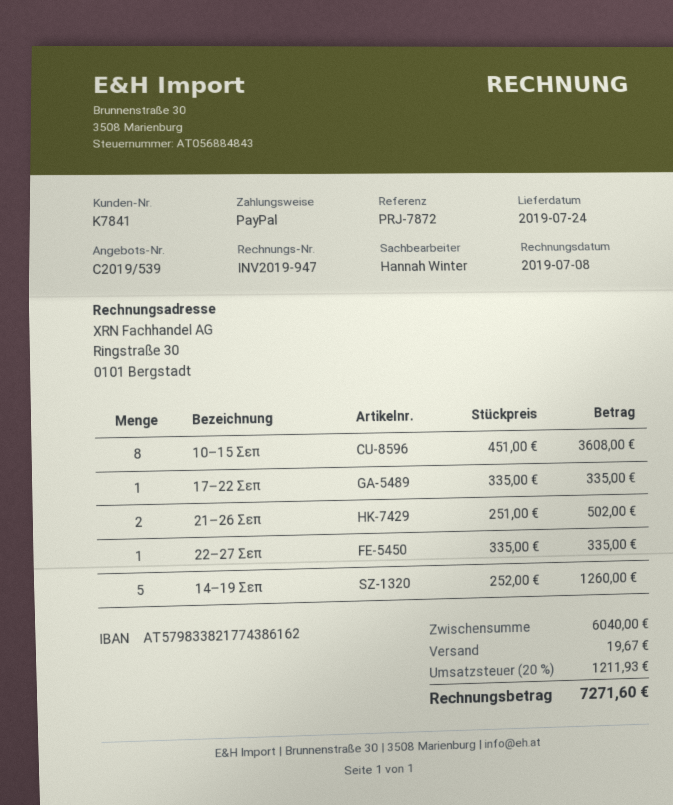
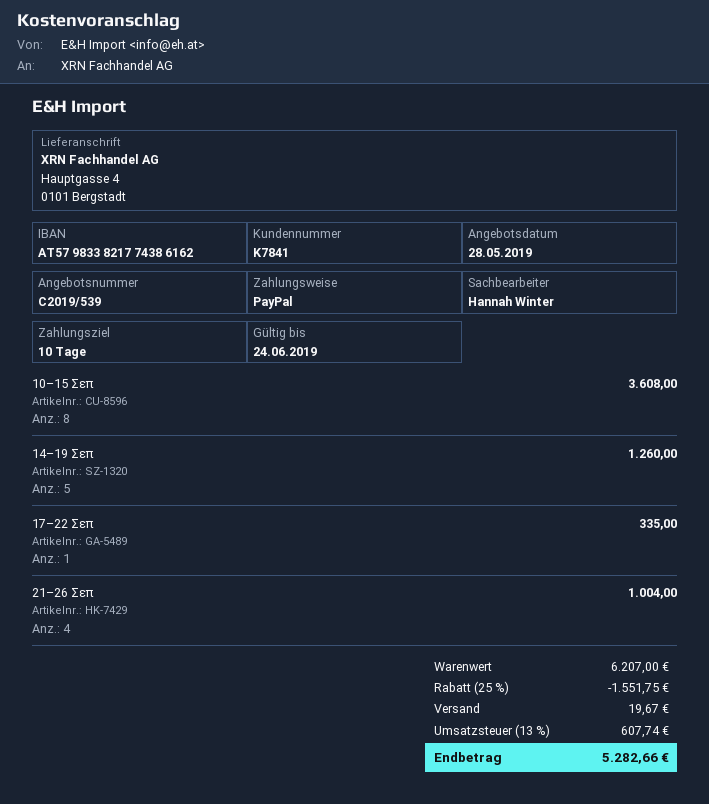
21–26 Σεπ: 2 for 502.00 -> 4 for 1004.00
22–27 Σεπ: 1 for 335.00 -> none
subtotal: 6040.00 -> 6207.00
discount: none -> 25% = 1551.75
tax: 20% = 1211.93 -> 13% = 607.74
total: 7271.60 -> 5282.66

